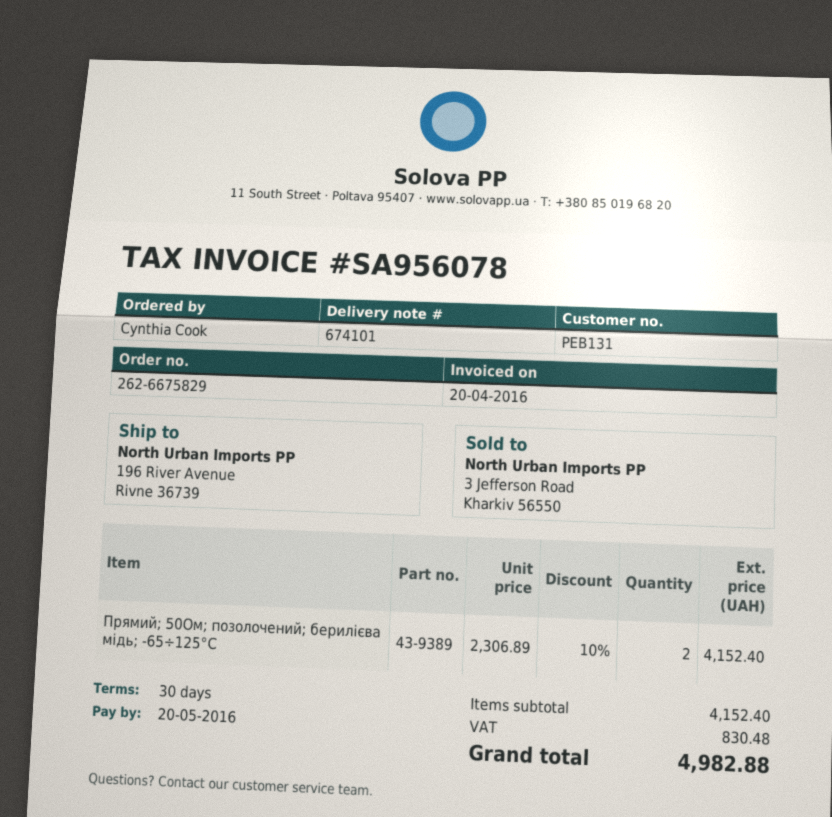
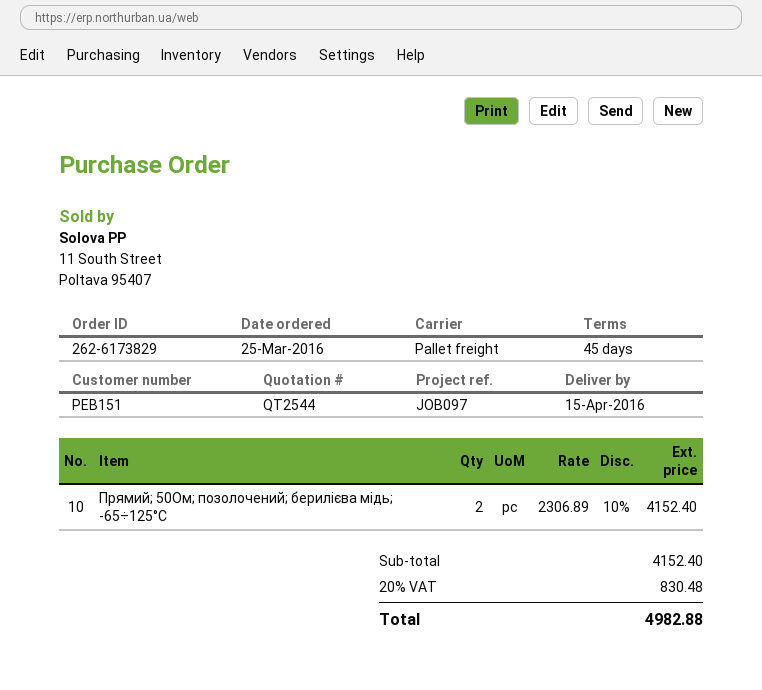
order number: 262-6675829 -> 262-6173829
payment terms: 30 days -> 45 days
customer number: PEB131 -> PEB151

